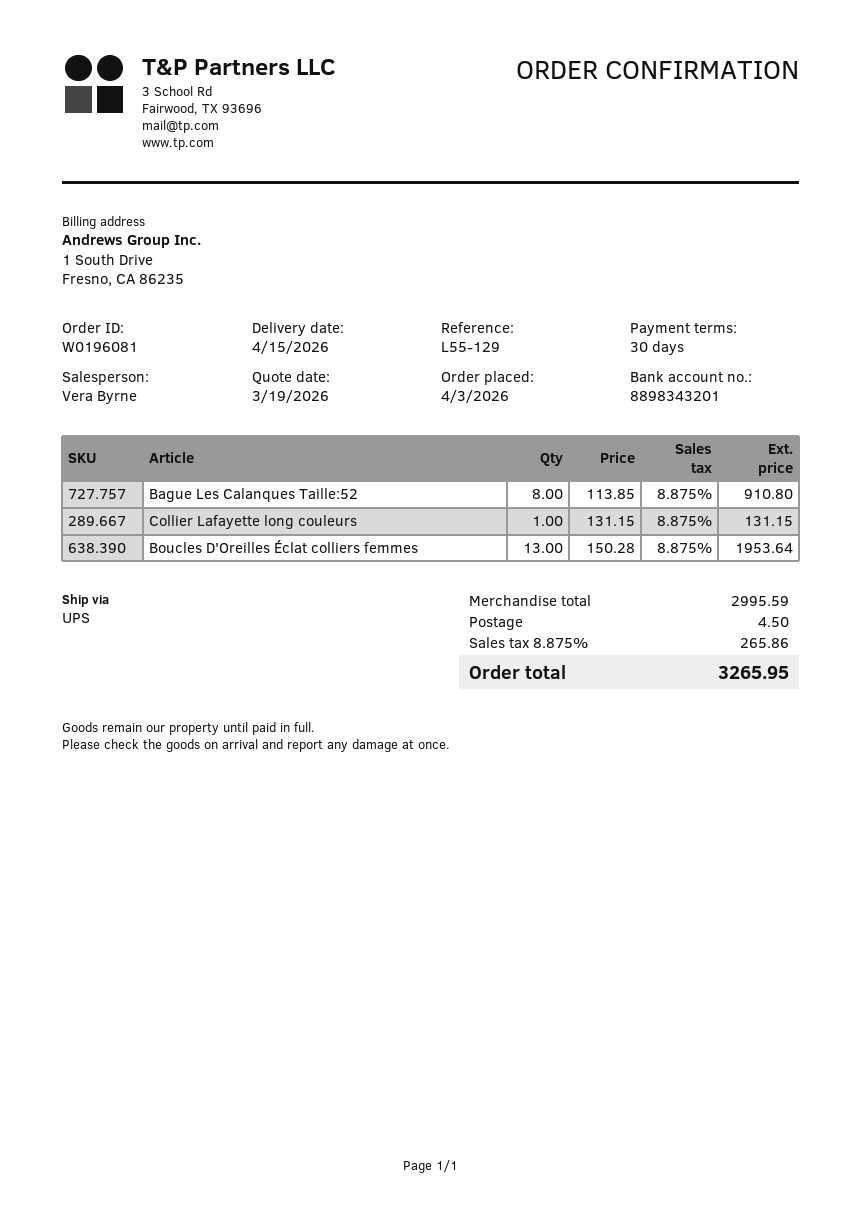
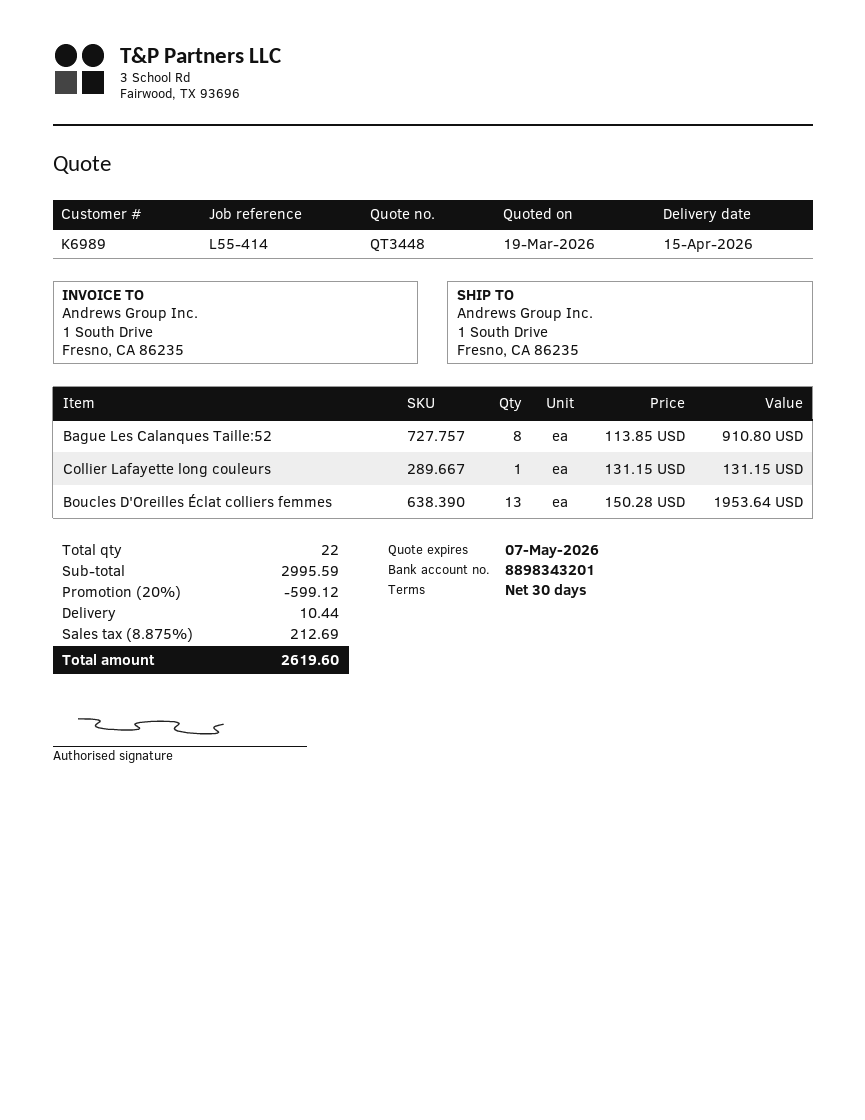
reference: L55-129 -> L55-414
discount: none -> 20% = 599.12
shipping: 4.50 -> 10.44
tax: 8.875% = 265.86 -> 8.875% = 212.69
total: 3265.95 -> 2619.60

